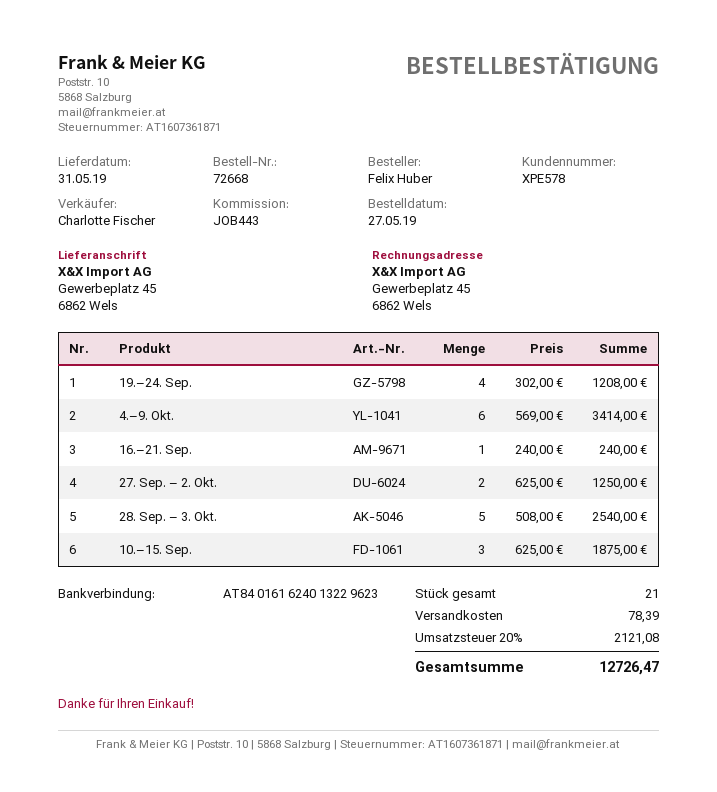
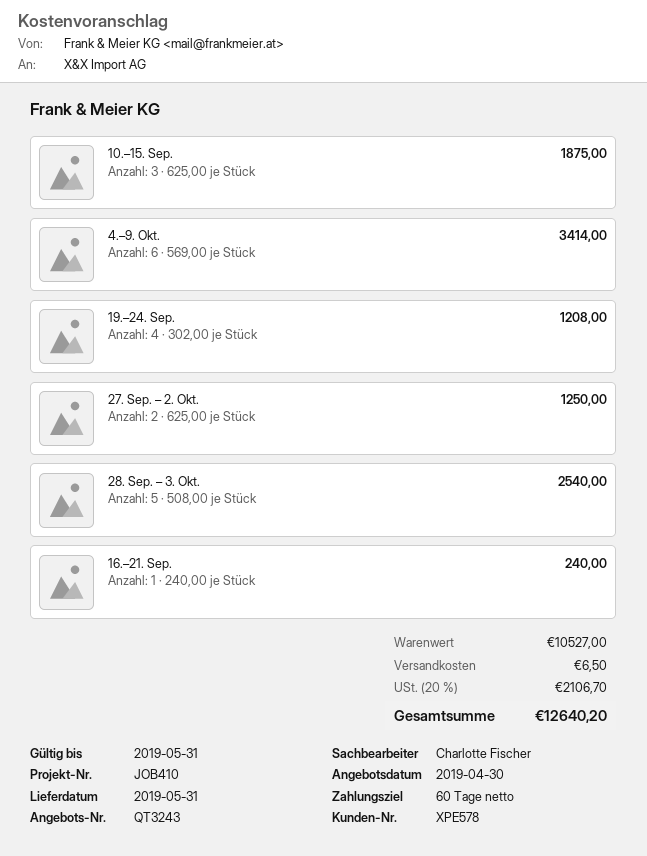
reference: JOB443 -> JOB410
shipping: 78.39 -> 6.50
tax: 20% = 2121.08 -> 20% = 2106.70
total: 12726.47 -> 12640.20

